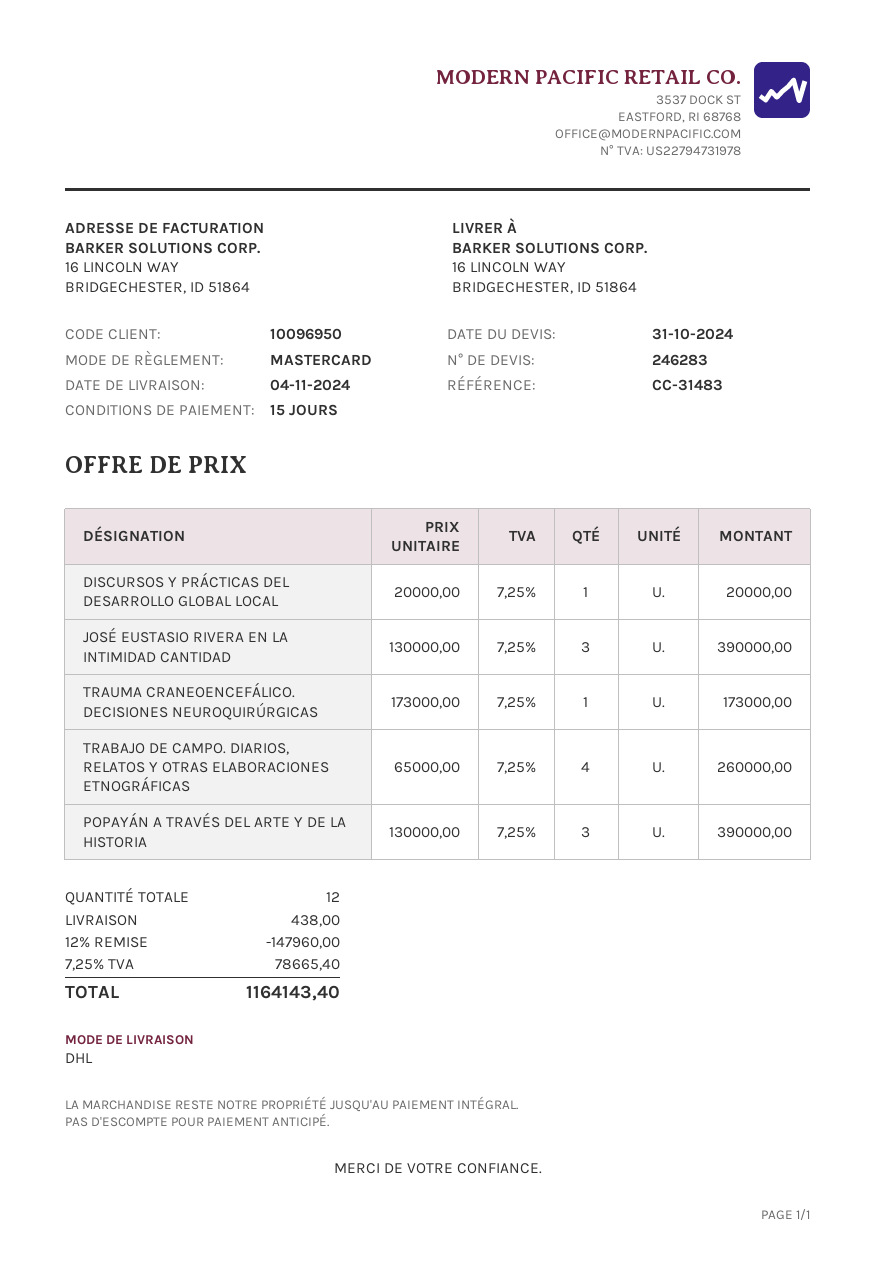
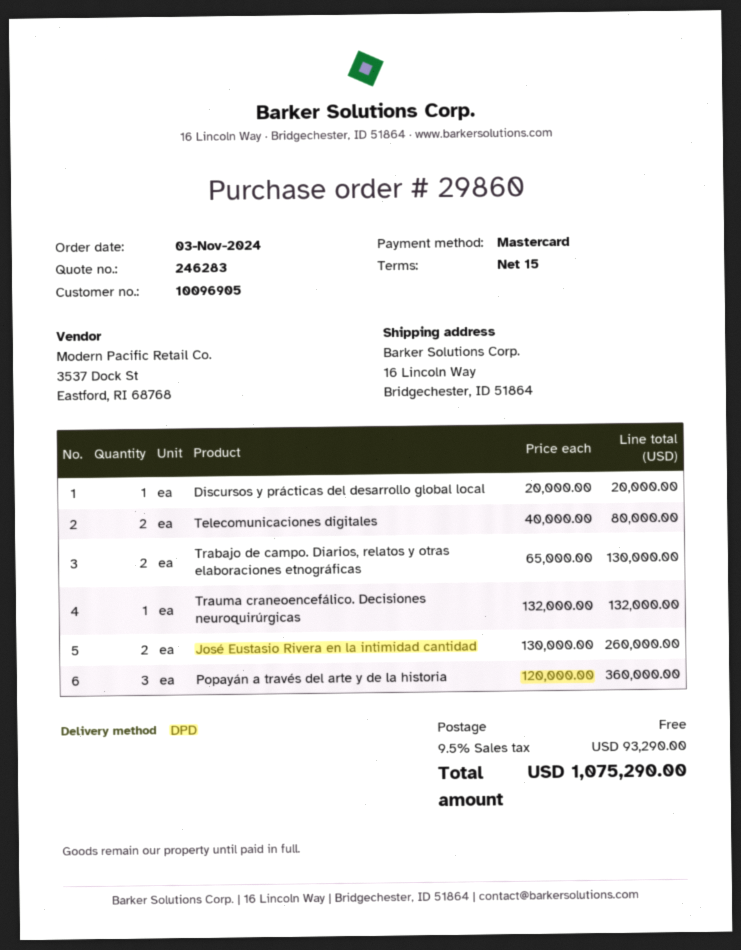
customer number: 10096950 -> 10096905
shipping method: DHL -> DPD
JOSÉ EUSTASIO RIVERA EN LA INTIMIDAD CANTIDAD: 3 x 130000.00 = 390000.00 -> 2 x 130000.00 = 260000.00
TRAUMA CRANEOENCEFÁLICO. DECISIONES NEUROQUIRÚRGICAS: 1 x 173000.00 = 173000.00 -> 1 x 132000.00 = 132000.00
TRABAJO DE CAMPO. DIARIOS, RELATOS Y OTRAS ELABORACIONES ETNOGRÁFICAS: 4 x 65000.00 = 260000.00 -> 2 x 65000.00 = 130000.00
POPAYÁN A TRAVÉS DEL ARTE Y DE LA HISTORIA: 3 x 130000.00 = 390000.00 -> 3 x 120000.00 = 360000.00
Telecomunicaciones digitales: none -> 2 x 40000.00 = 80000.00
discount: 12% = 147960.00 -> none
shipping: 438.00 -> 0.00
tax: 7.25% = 78665.40 -> 9.5% = 93290.00
total: 1164143.40 -> 1075290.00

